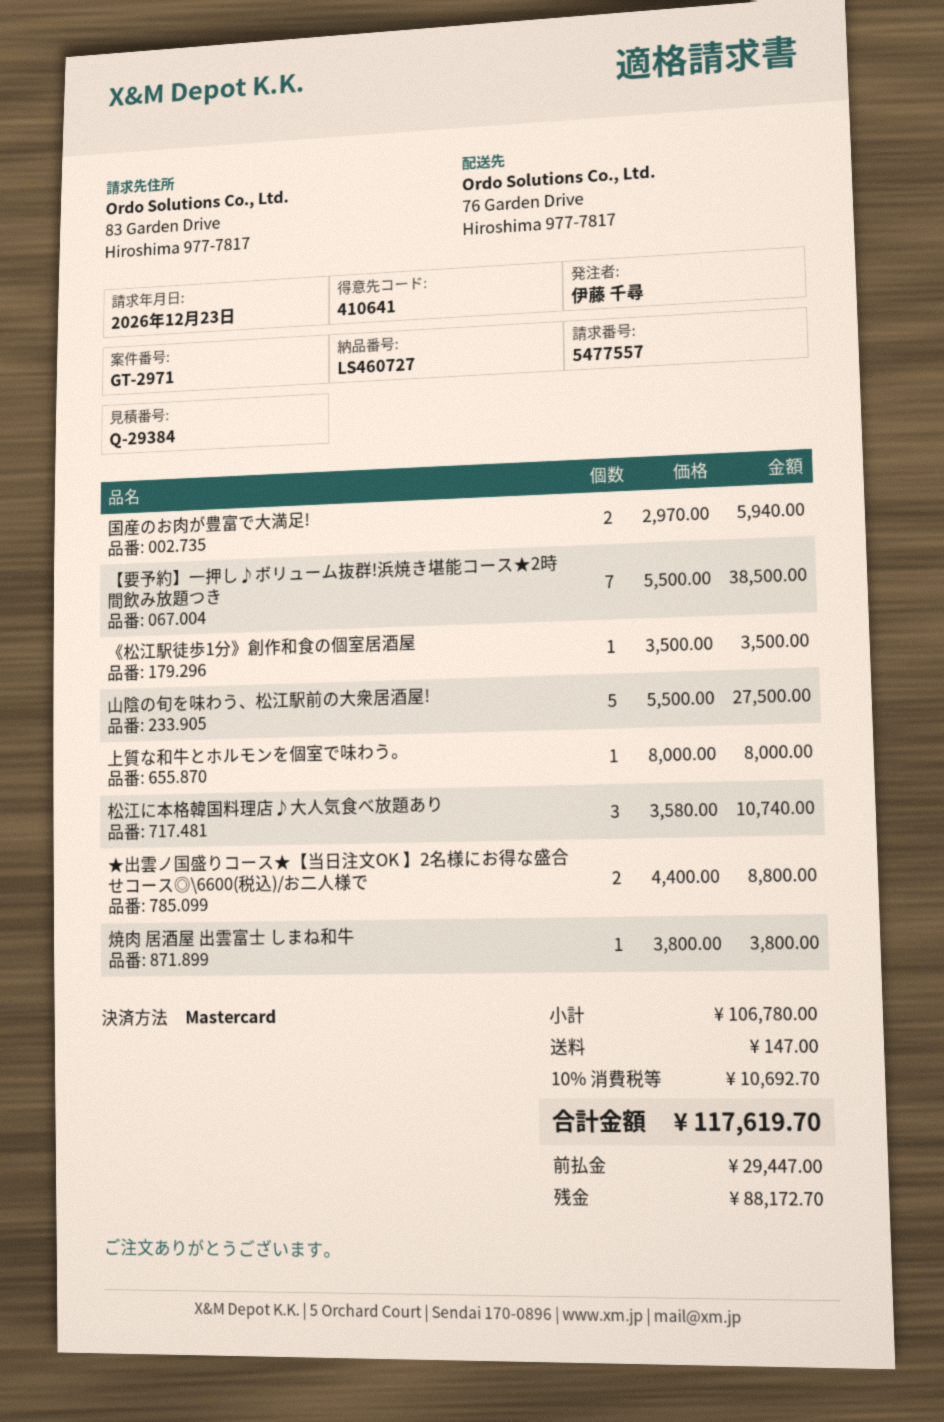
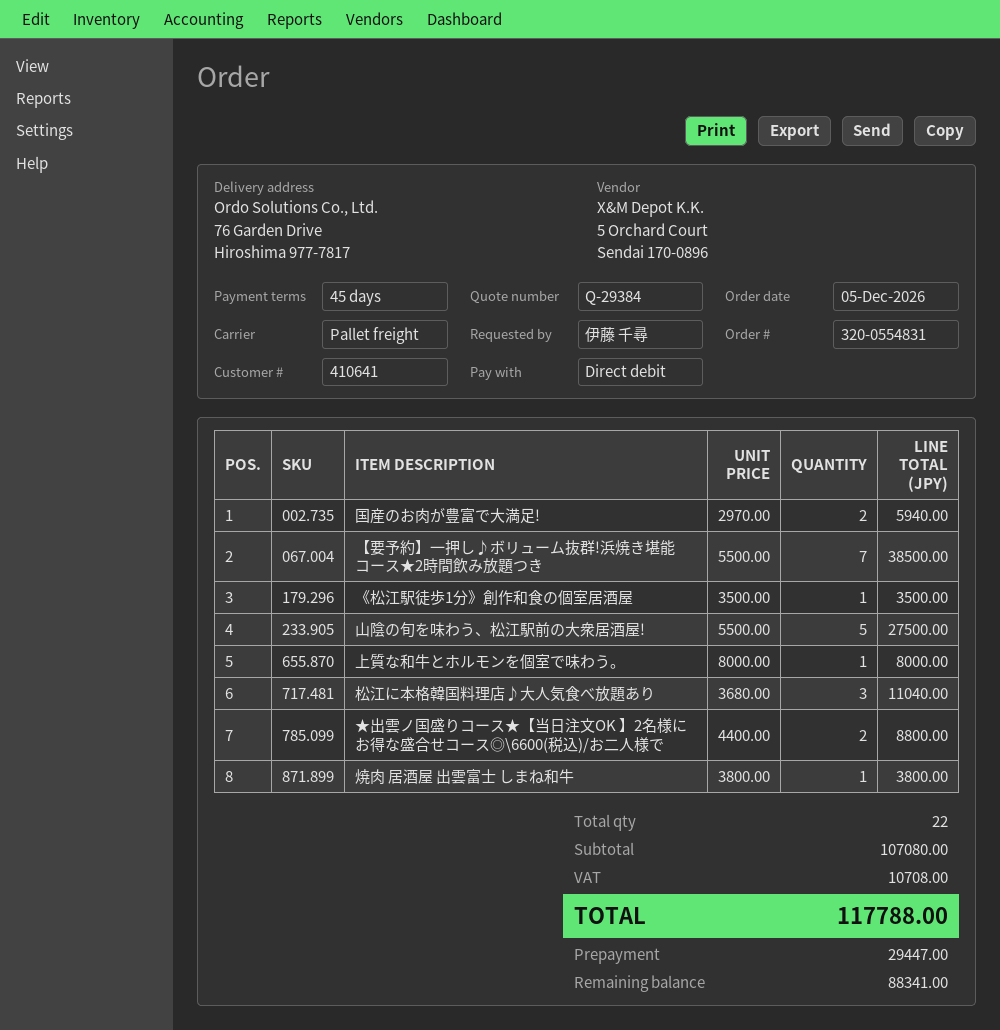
payment method: Mastercard -> direct debit
松江に本格韓国料理店♪大人気食べ放題あり: 3 x 3580.00 = 10740.00 -> 3 x 3680.00 = 11040.00
subtotal: 106780.00 -> 107080.00
shipping: 147.00 -> none
tax: 10692.70 -> 10708.00
total: 117619.70 -> 117788.00
balance: 88172.70 -> 88341.00

